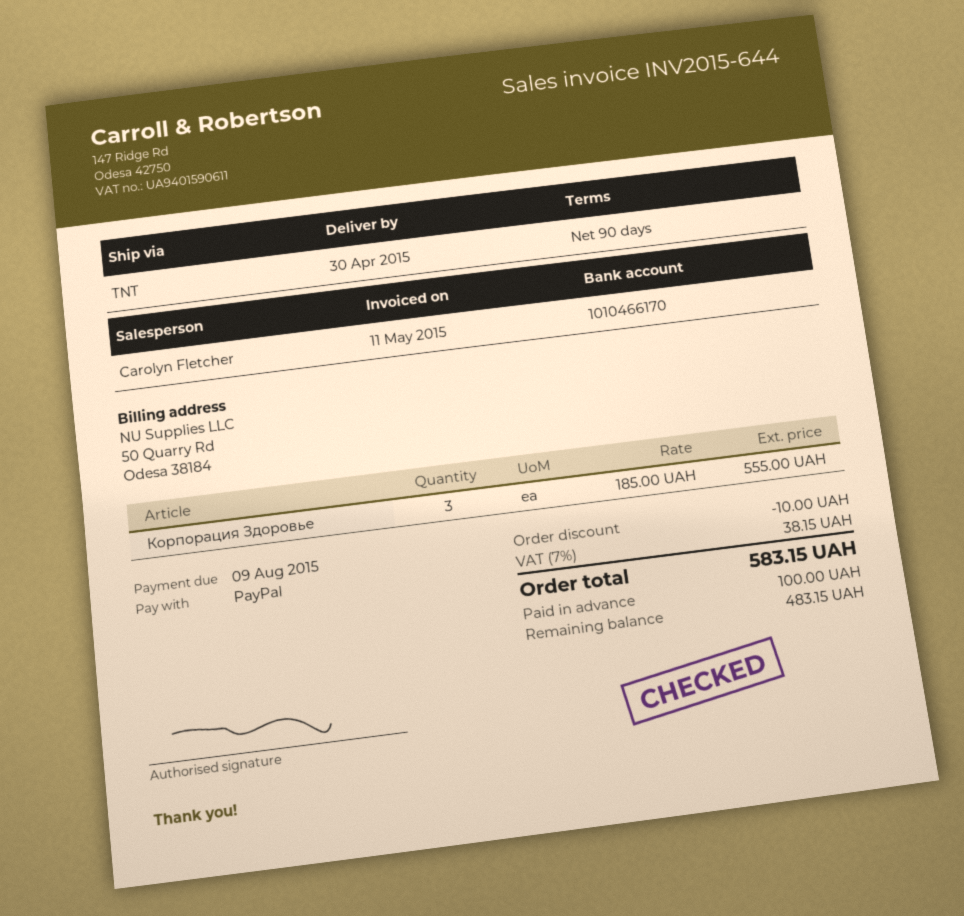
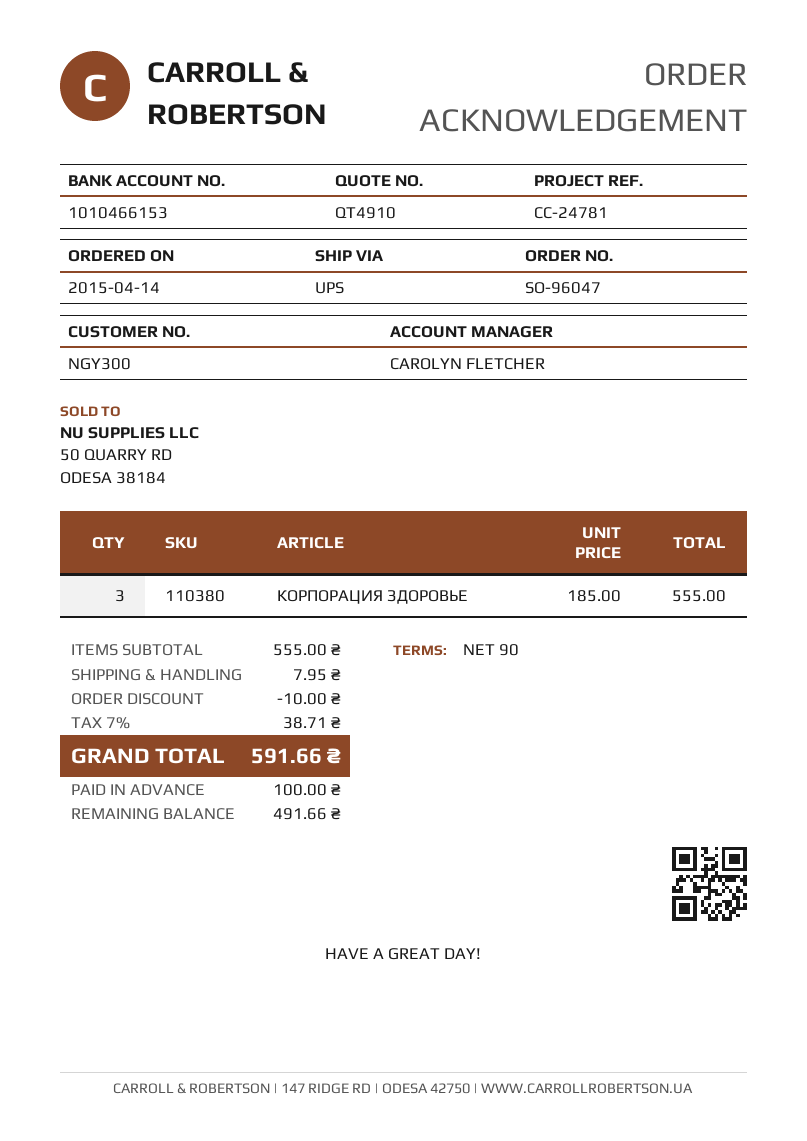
bank account: 1010466170 -> 1010466153
shipping method: TNT -> UPS
shipping: none -> 7.95
tax: 7% = 38.15 -> 7% = 38.71
total: 583.15 -> 591.66
balance: 483.15 -> 491.66

